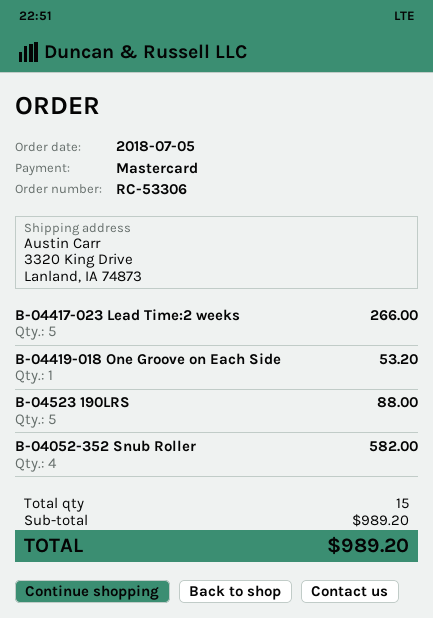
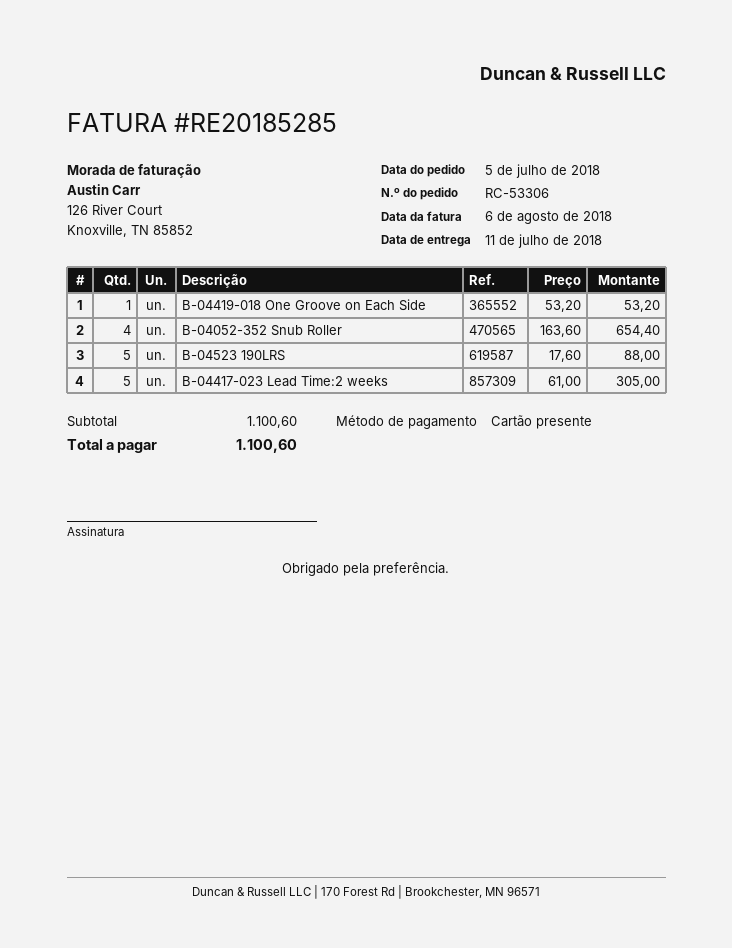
payment method: Mastercard -> gift card
B-04417-023 Lead Time:2 weeks: 5 for 266.00 -> 5 for 305.00
B-04052-352 Snub Roller: 4 for 582.00 -> 4 for 654.40
subtotal: 989.20 -> 1100.60
total: 989.20 -> 1100.60

